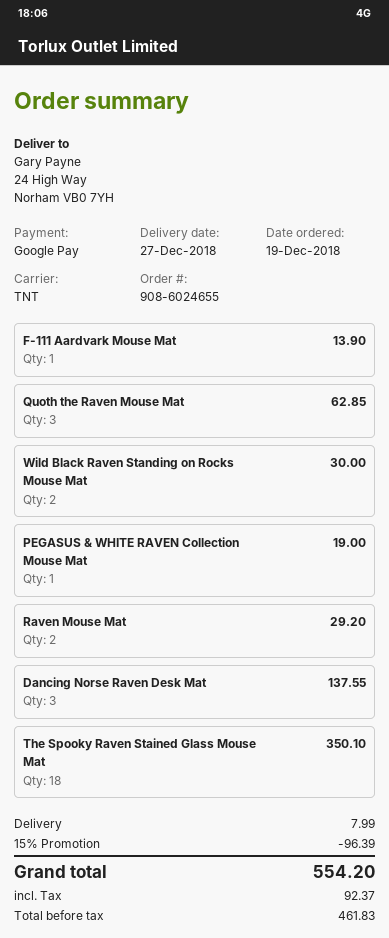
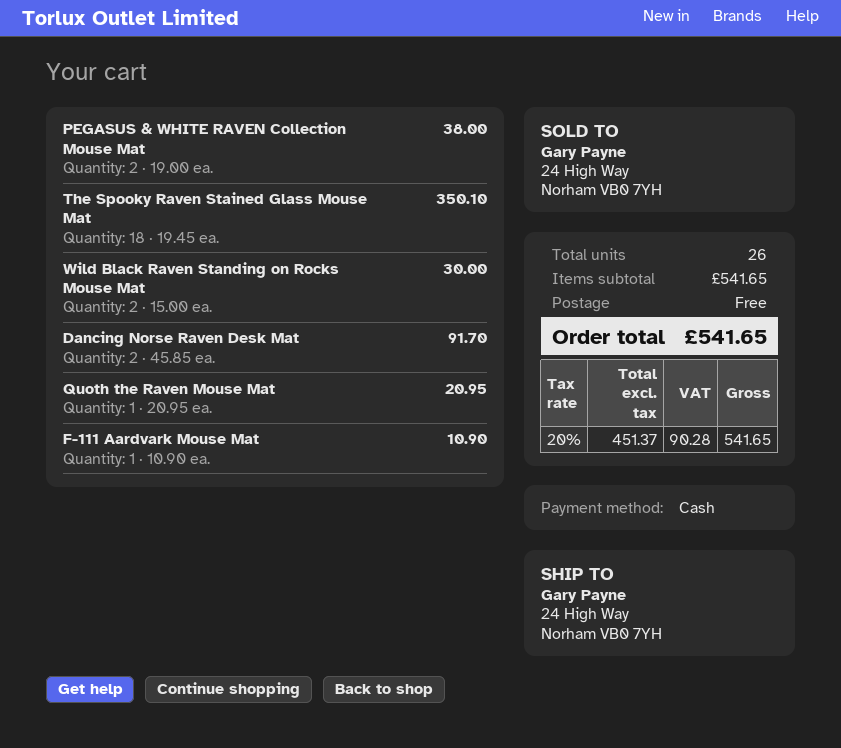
payment method: Google Pay -> cash
F-111 Aardvark Mouse Mat: 1 for 13.90 -> 1 for 10.90
Quoth the Raven Mouse Mat: 3 for 62.85 -> 1 for 20.95
PEGASUS & WHITE RAVEN Collection Mouse Mat: 1 for 19.00 -> 2 for 38.00
Raven Mouse Mat: 2 for 29.20 -> none
Dancing Norse Raven Desk Mat: 3 for 137.55 -> 2 for 91.70
discount: 15% = 96.39 -> none
shipping: 7.99 -> 0.00
net: 461.83 -> 451.37
tax: 92.37 -> 90.28
total: 554.20 -> 541.65

